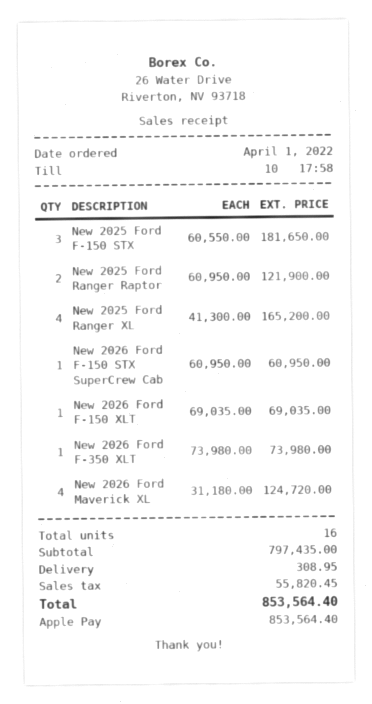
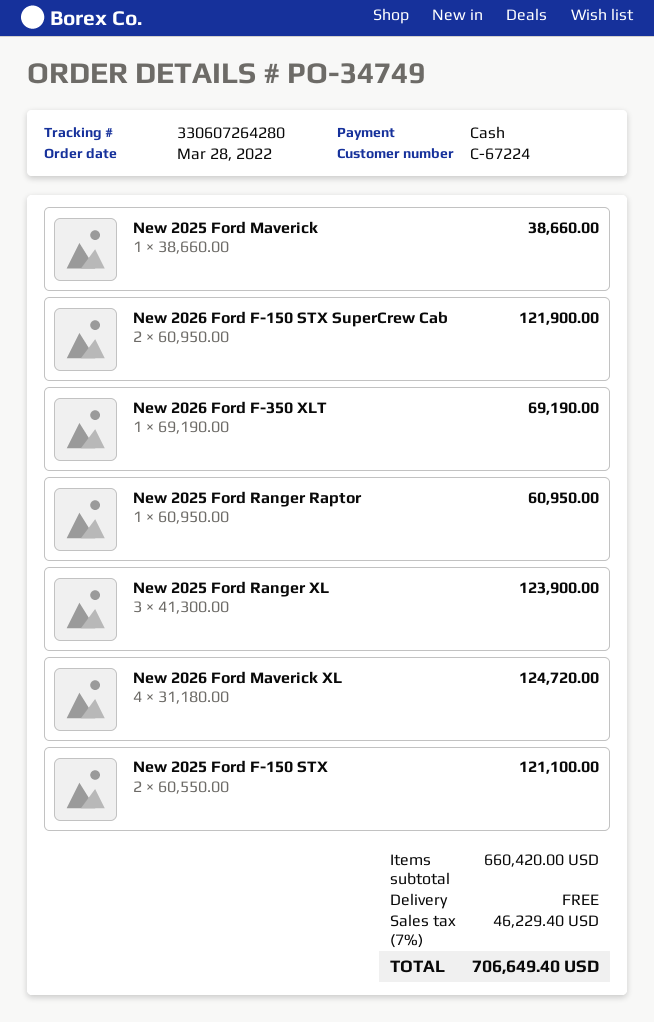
order date: 2022-04-01 -> 2022-03-28
payment method: Apple Pay -> cash
New 2025 Ford F-150 STX: 3 x 60550.00 = 181650.00 -> 2 x 60550.00 = 121100.00
New 2025 Ford Ranger Raptor: 2 x 60950.00 = 121900.00 -> 1 x 60950.00 = 60950.00
New 2025 Ford Ranger XL: 4 x 41300.00 = 165200.00 -> 3 x 41300.00 = 123900.00
New 2026 Ford F-150 STX SuperCrew Cab: 1 x 60950.00 = 60950.00 -> 2 x 60950.00 = 121900.00
New 2026 Ford F-150 XLT: 1 x 69035.00 = 69035.00 -> none
New 2026 Ford F-350 XLT: 1 x 73980.00 = 73980.00 -> 1 x 69190.00 = 69190.00
New 2025 Ford Maverick: none -> 1 x 38660.00 = 38660.00
subtotal: 797435.00 -> 660420.00
shipping: 308.95 -> 0.00
tax: 55820.45 -> 46229.40
total: 853564.40 -> 706649.40

